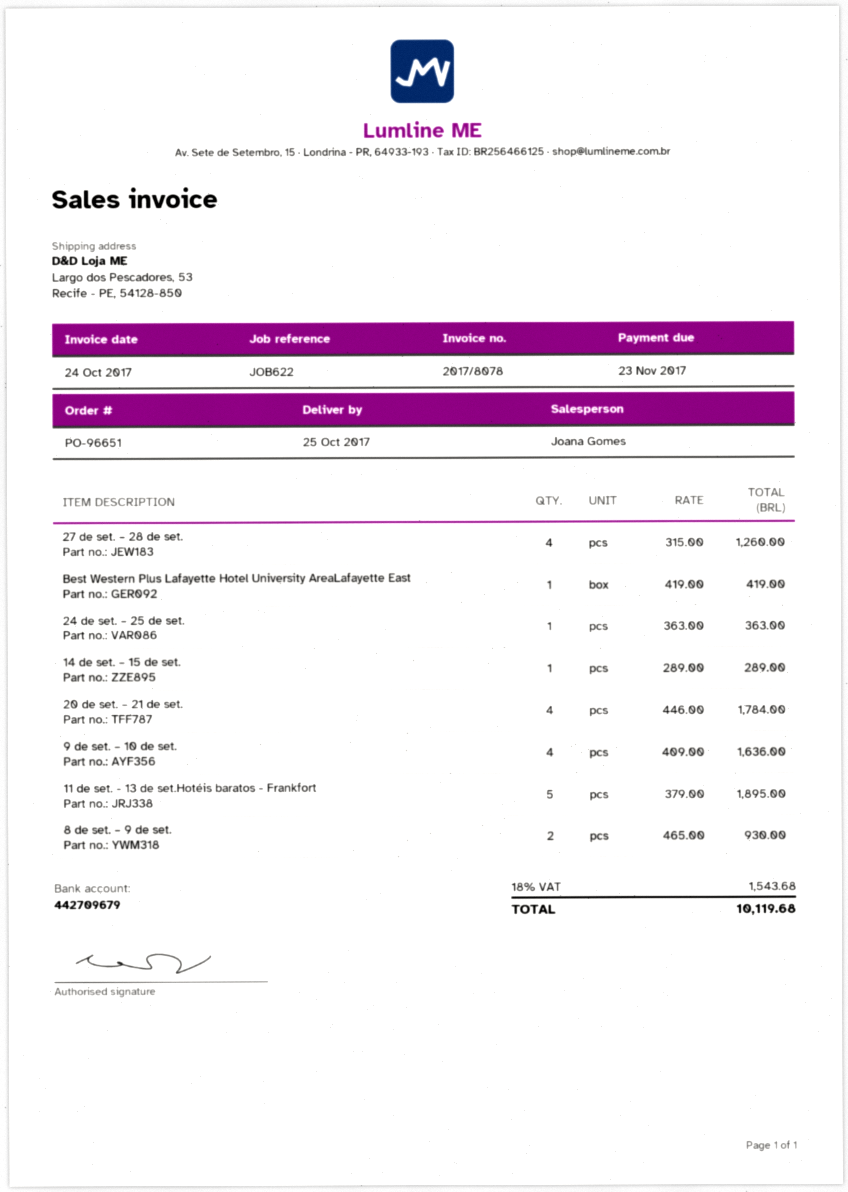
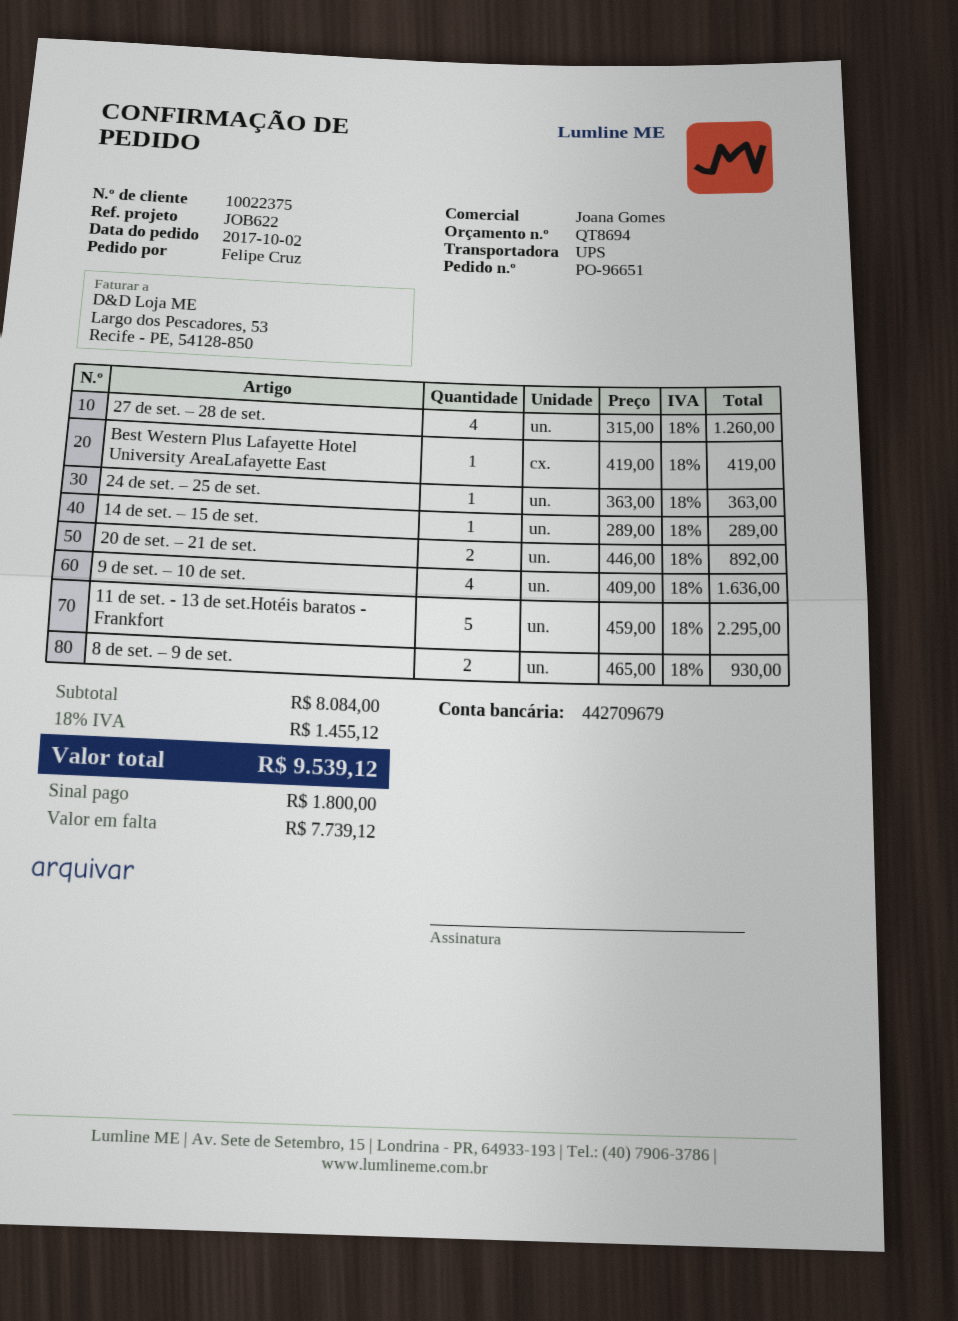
20 de set. – 21 de set.: 4 x 446.00 = 1784.00 -> 2 x 446.00 = 892.00
11 de set. - 13 de set.Hotéis baratos - Frankfort: 5 x 379.00 = 1895.00 -> 5 x 459.00 = 2295.00
tax: 18% = 1543.68 -> 18% = 1455.12
total: 10119.68 -> 9539.12

